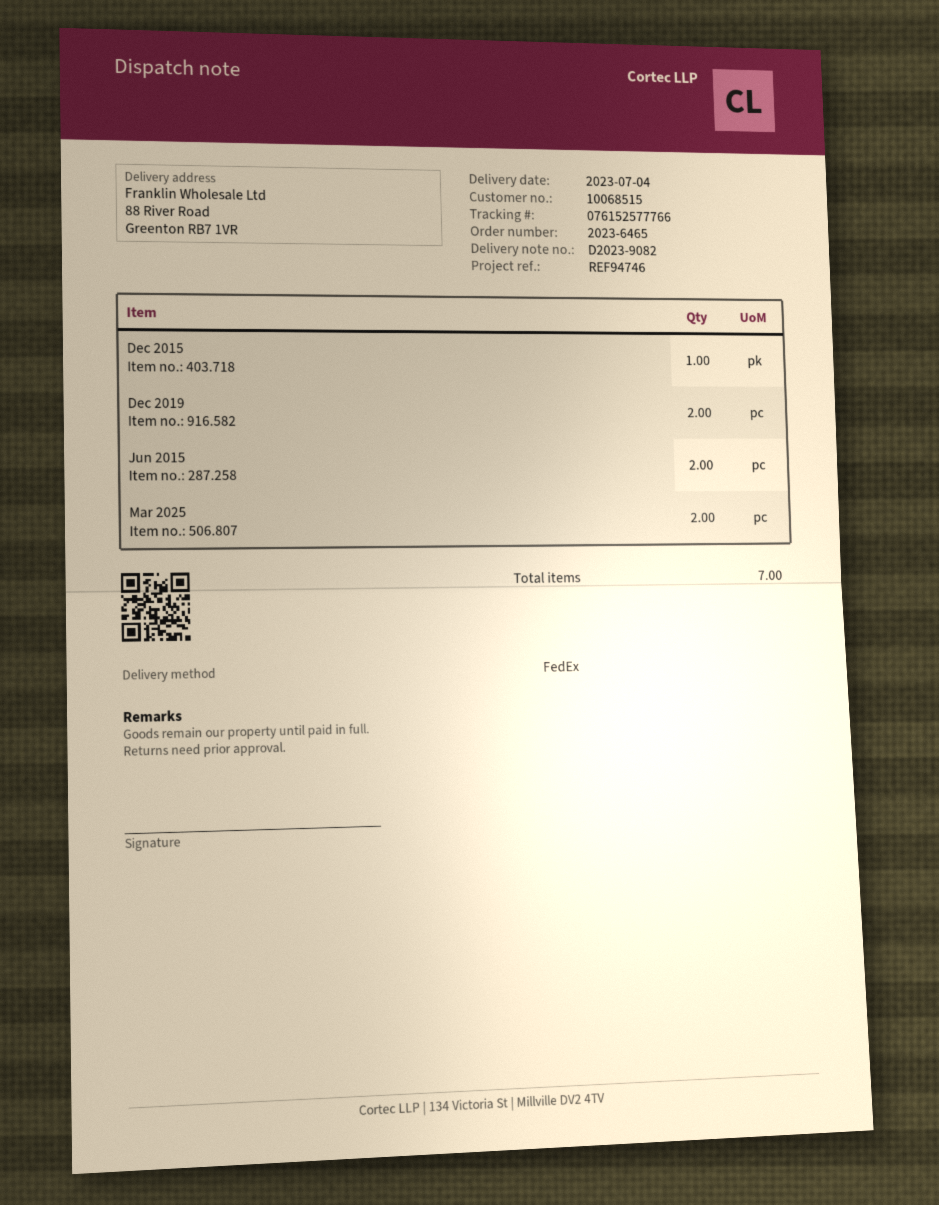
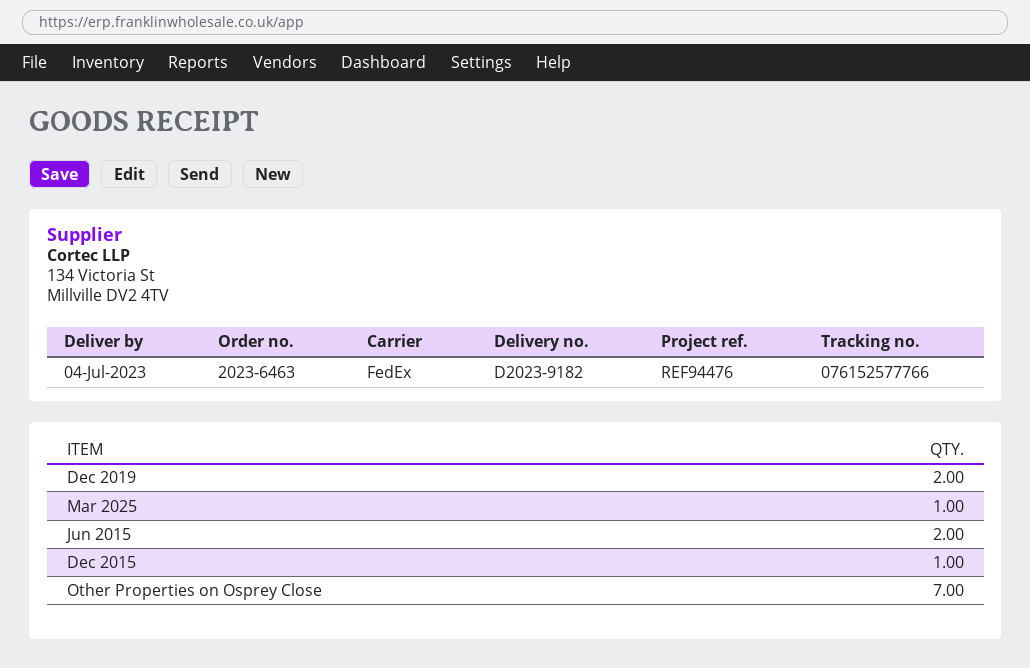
order number: 2023-6465 -> 2023-6463
delivery note number: D2023-9082 -> D2023-9182
reference: REF94746 -> REF94476
Mar 2025: 2 -> 1
Other Properties on Osprey Close: none -> 7

